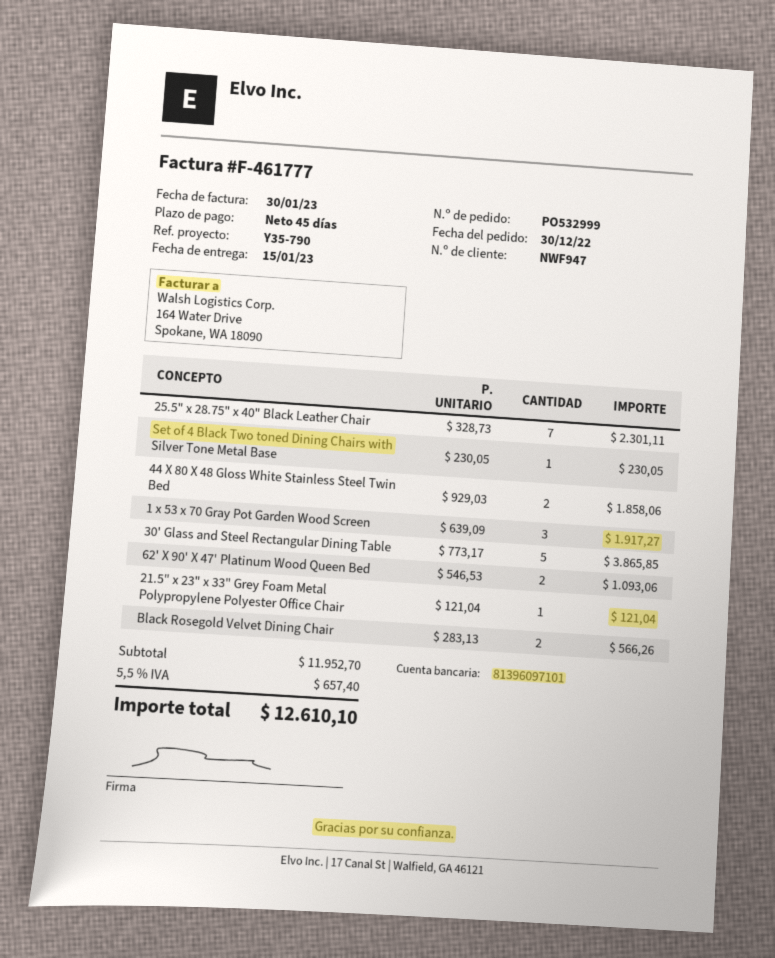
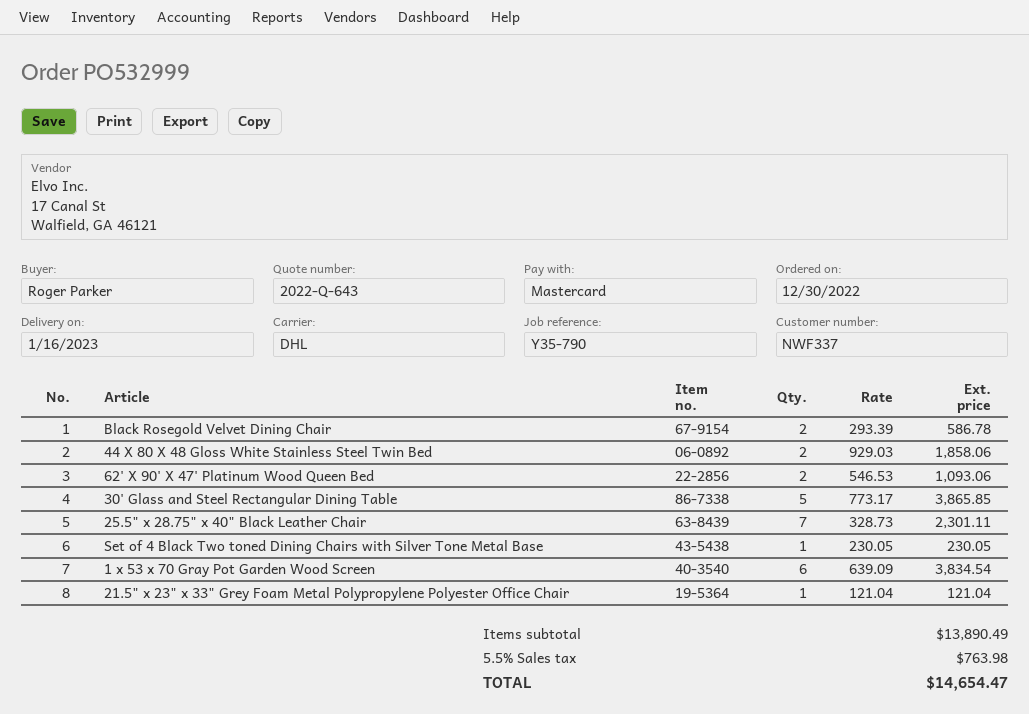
delivery date: 2023-01-15 -> 2023-01-16
customer number: NWF947 -> NWF337
1 x 53 x 70 Gray Pot Garden Wood Screen: 3 x 639.09 = 1917.27 -> 6 x 639.09 = 3834.54
Black Rosegold Velvet Dining Chair: 2 x 283.13 = 566.26 -> 2 x 293.39 = 586.78
subtotal: 11952.70 -> 13890.49
tax: 5.5% = 657.40 -> 5.5% = 763.98
total: 12610.10 -> 14654.47

